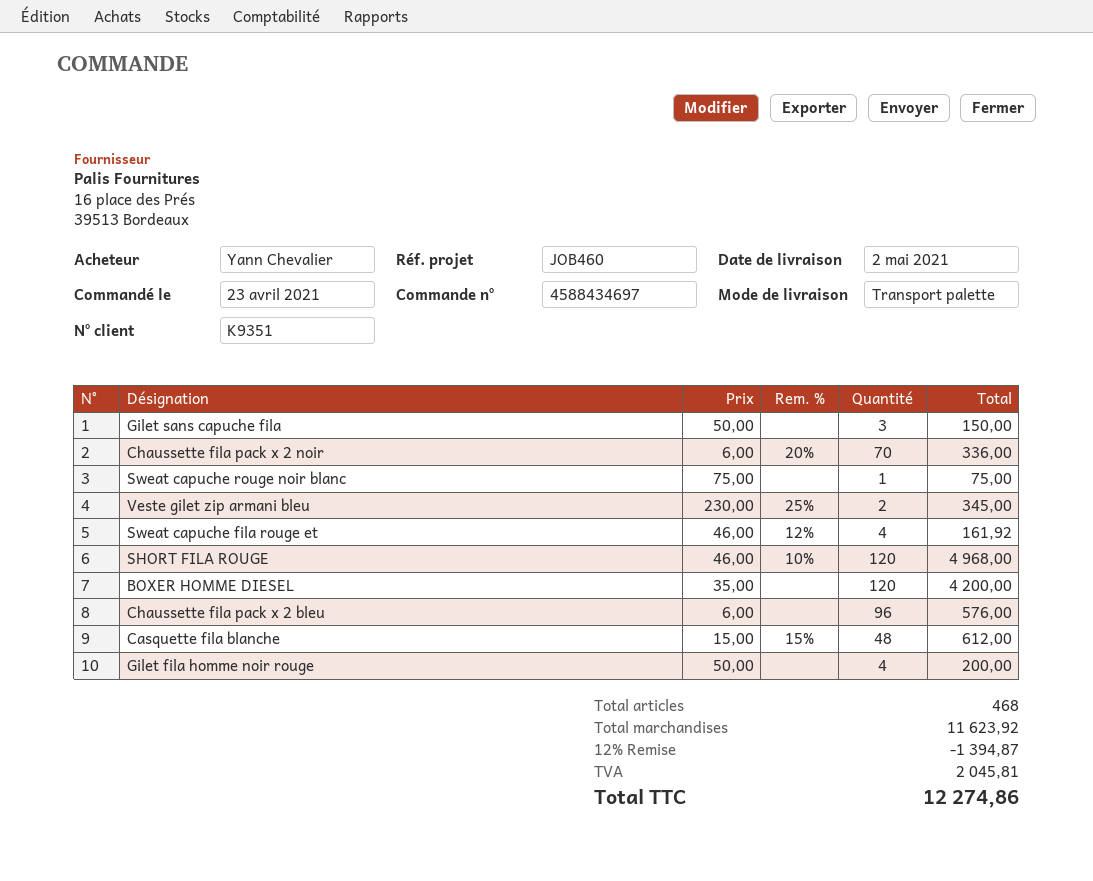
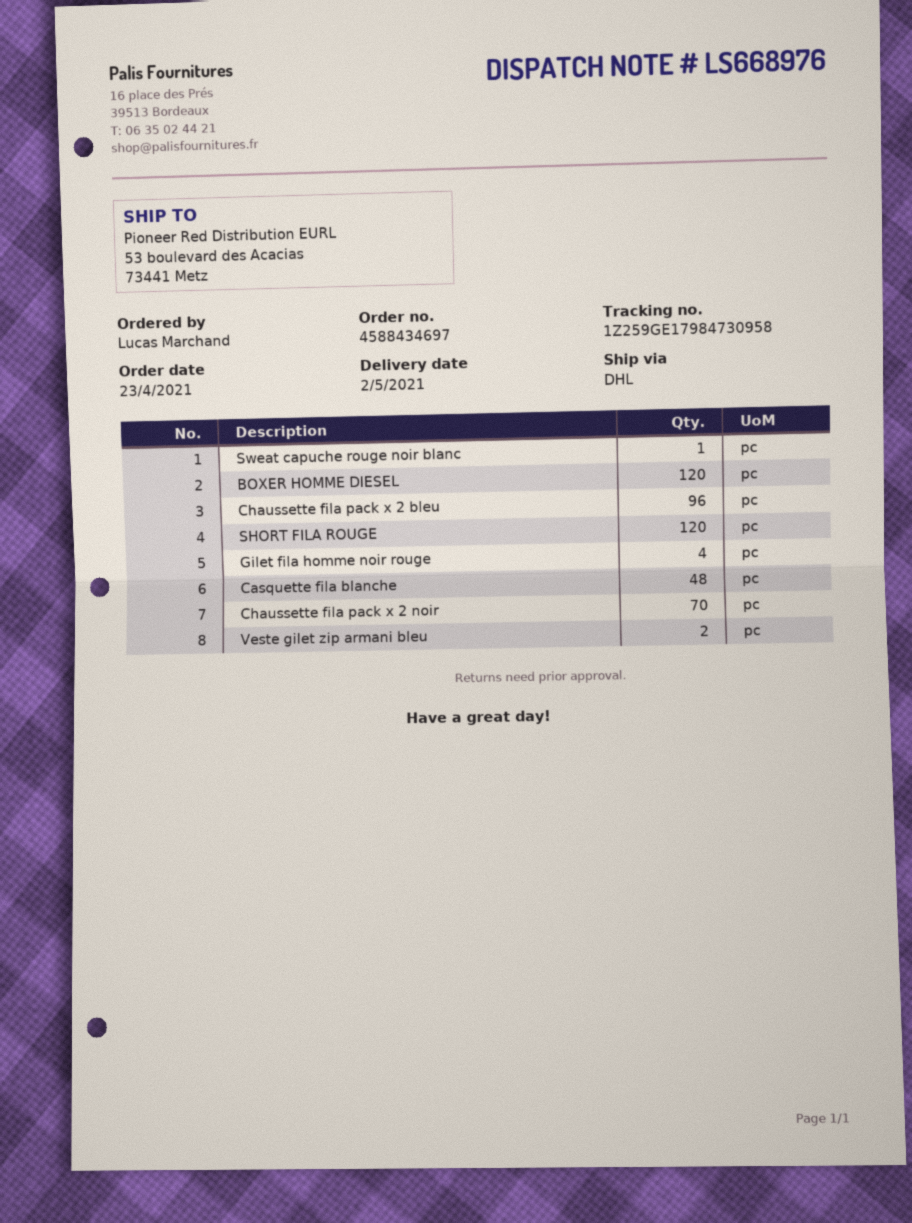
ordered by: Yann Chevalier -> Lucas Marchand
shipping method: pallet freight -> DHL
Gilet sans capuche fila: 3 -> none
Sweat capuche fila rouge et: 4 -> none

